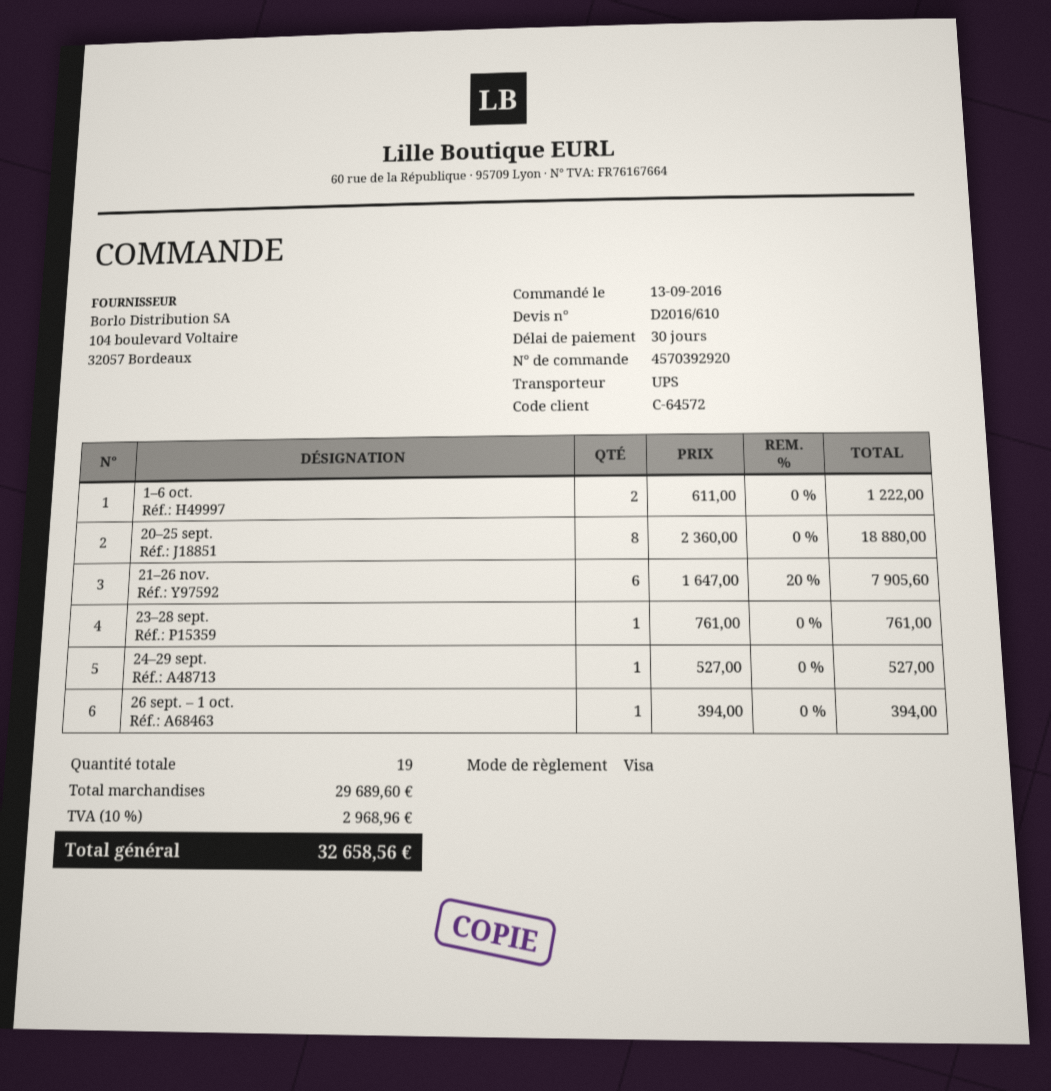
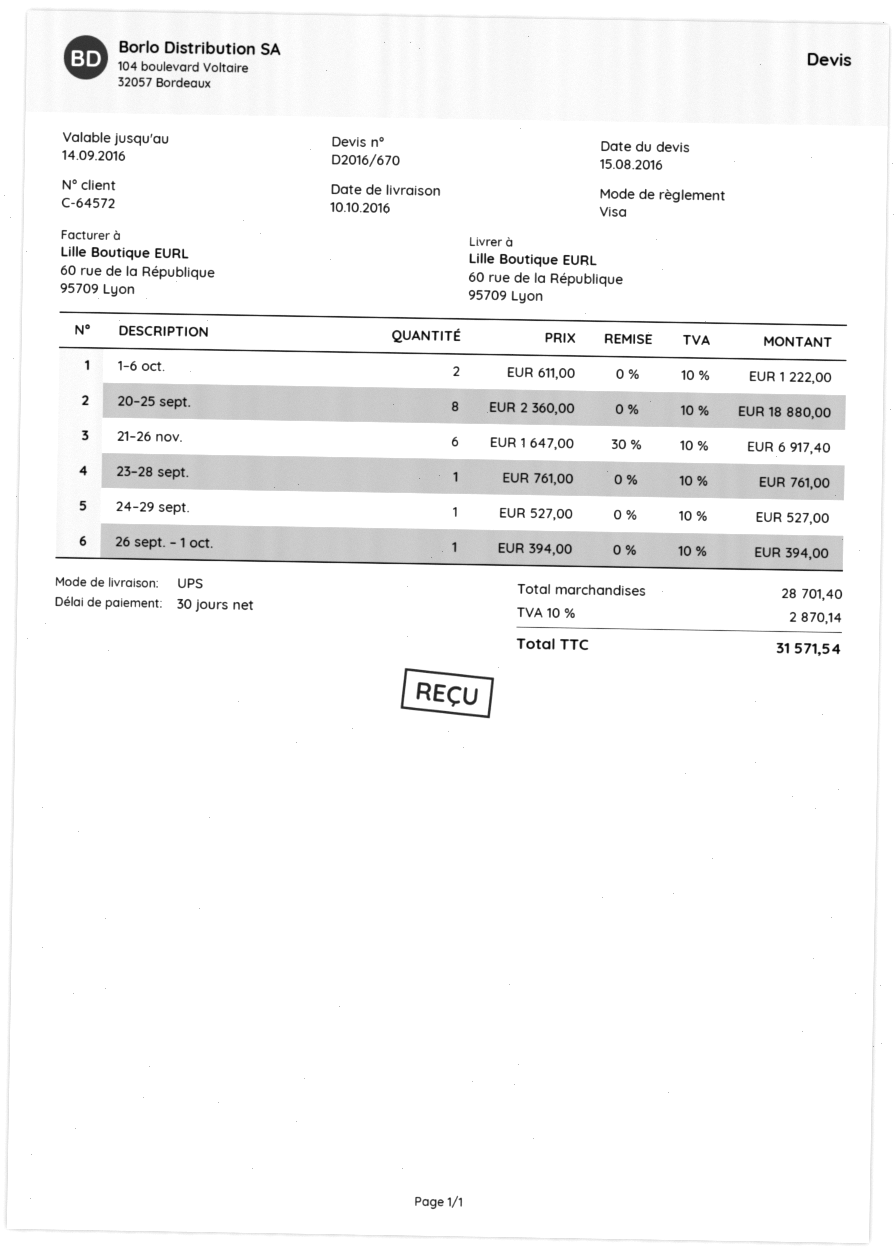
quote number: D2016/610 -> D2016/670
21–26 nov.: 6 x 1647.00 - 20% = 7905.60 -> 6 x 1647.00 - 30% = 6917.40
subtotal: 29689.60 -> 28701.40
tax: 10% = 2968.96 -> 10% = 2870.14
total: 32658.56 -> 31571.54

